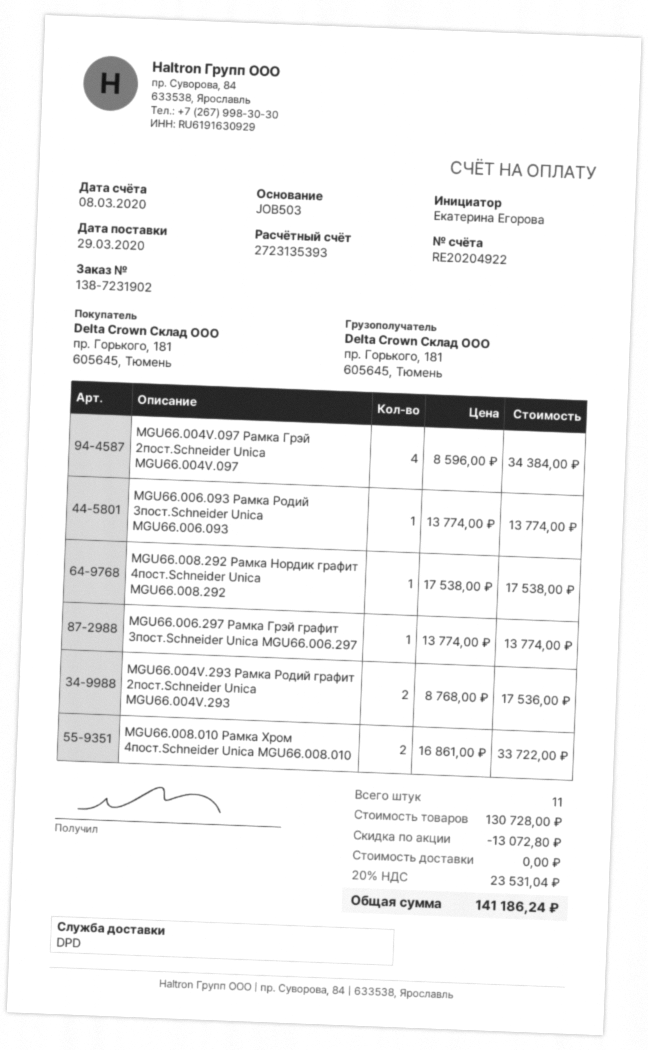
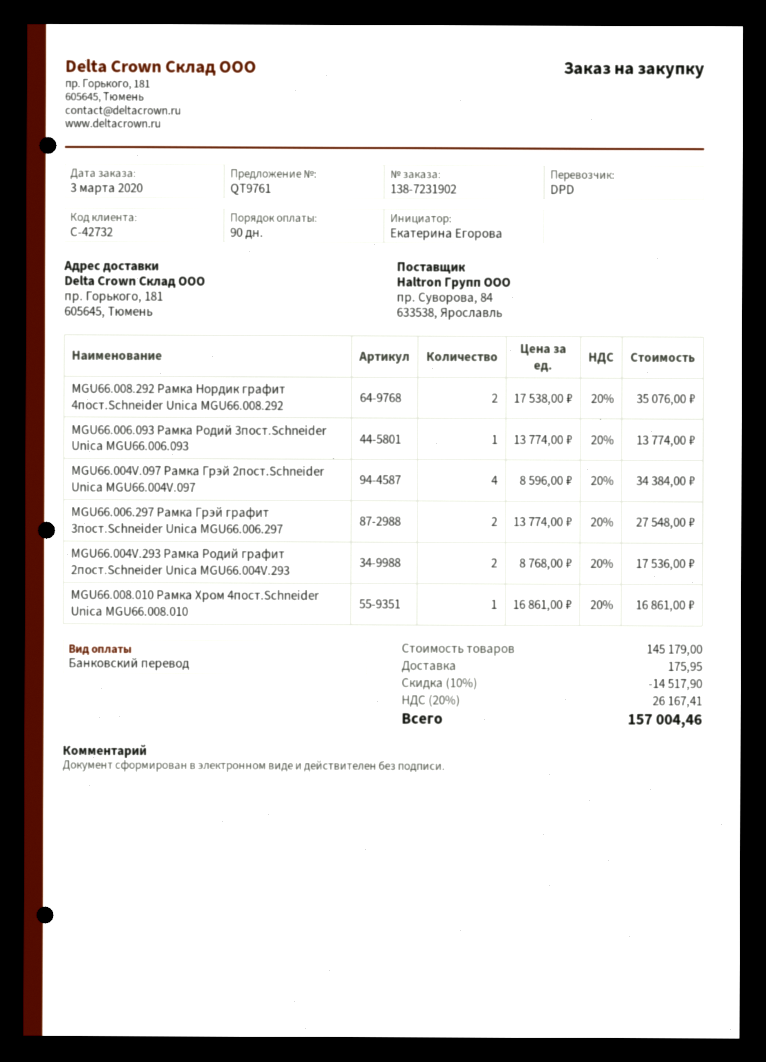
MGU66.008.292 Рамка Нордик графит 4пост.Schneider Unica MGU66.008.292: 1 x 17538.00 = 17538.00 -> 2 x 17538.00 = 35076.00
MGU66.006.297 Рамка Грэй графит 3пост.Schneider Unica MGU66.006.297: 1 x 13774.00 = 13774.00 -> 2 x 13774.00 = 27548.00
MGU66.008.010 Рамка Хром 4пост.Schneider Unica MGU66.008.010: 2 x 16861.00 = 33722.00 -> 1 x 16861.00 = 16861.00
subtotal: 130728.00 -> 145179.00
discount: 13072.80 -> 14517.90
shipping: 0.00 -> 175.95
tax: 20% = 23531.04 -> 20% = 26167.41
total: 141186.24 -> 157004.46

